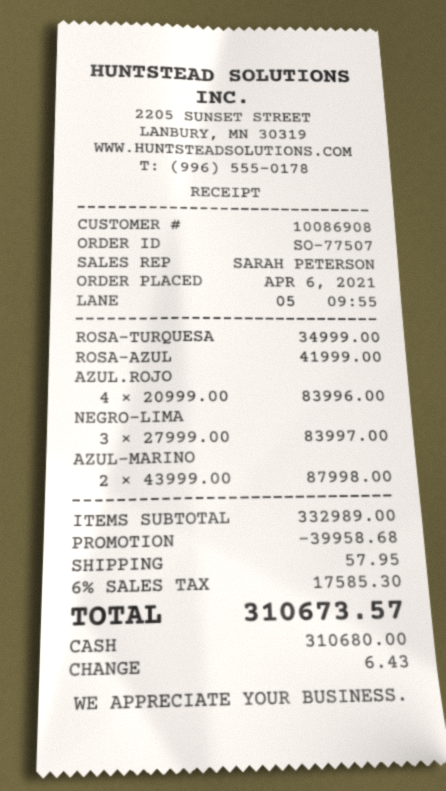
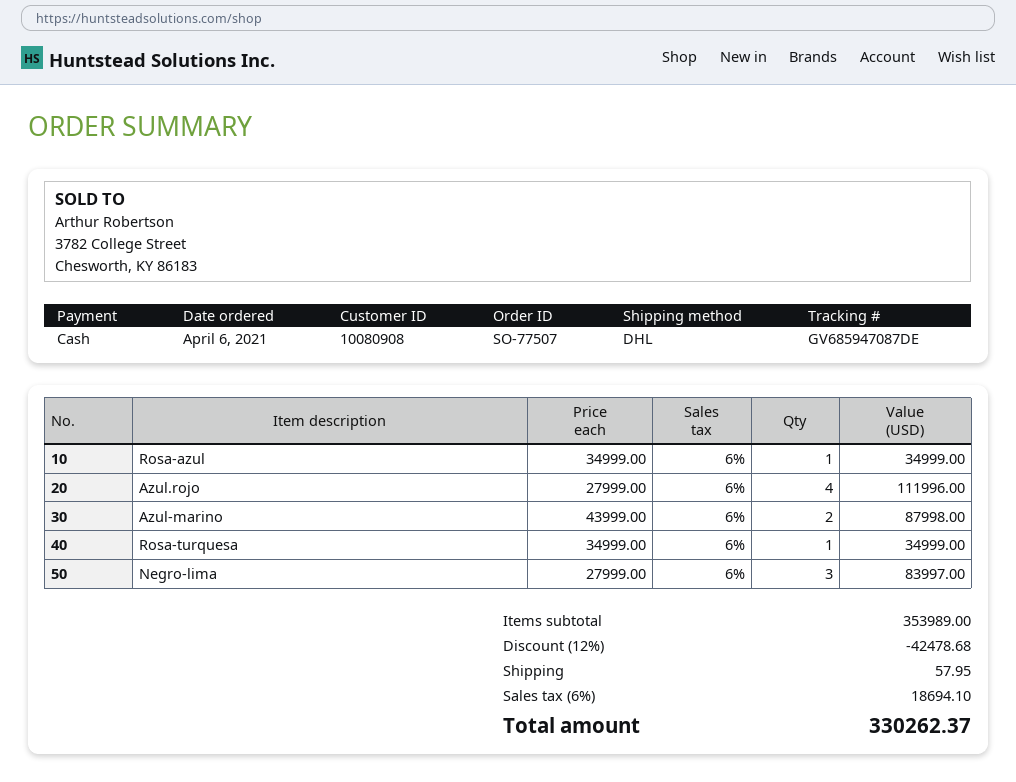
customer number: 10086908 -> 10080908
ROSA-AZUL: 1 x 41999.00 = 41999.00 -> 1 x 34999.00 = 34999.00
AZUL.ROJO: 4 x 20999.00 = 83996.00 -> 4 x 27999.00 = 111996.00
subtotal: 332989.00 -> 353989.00
discount: 39958.68 -> 42478.68
tax: 6% = 17585.30 -> 6% = 18694.10
total: 310673.57 -> 330262.37

